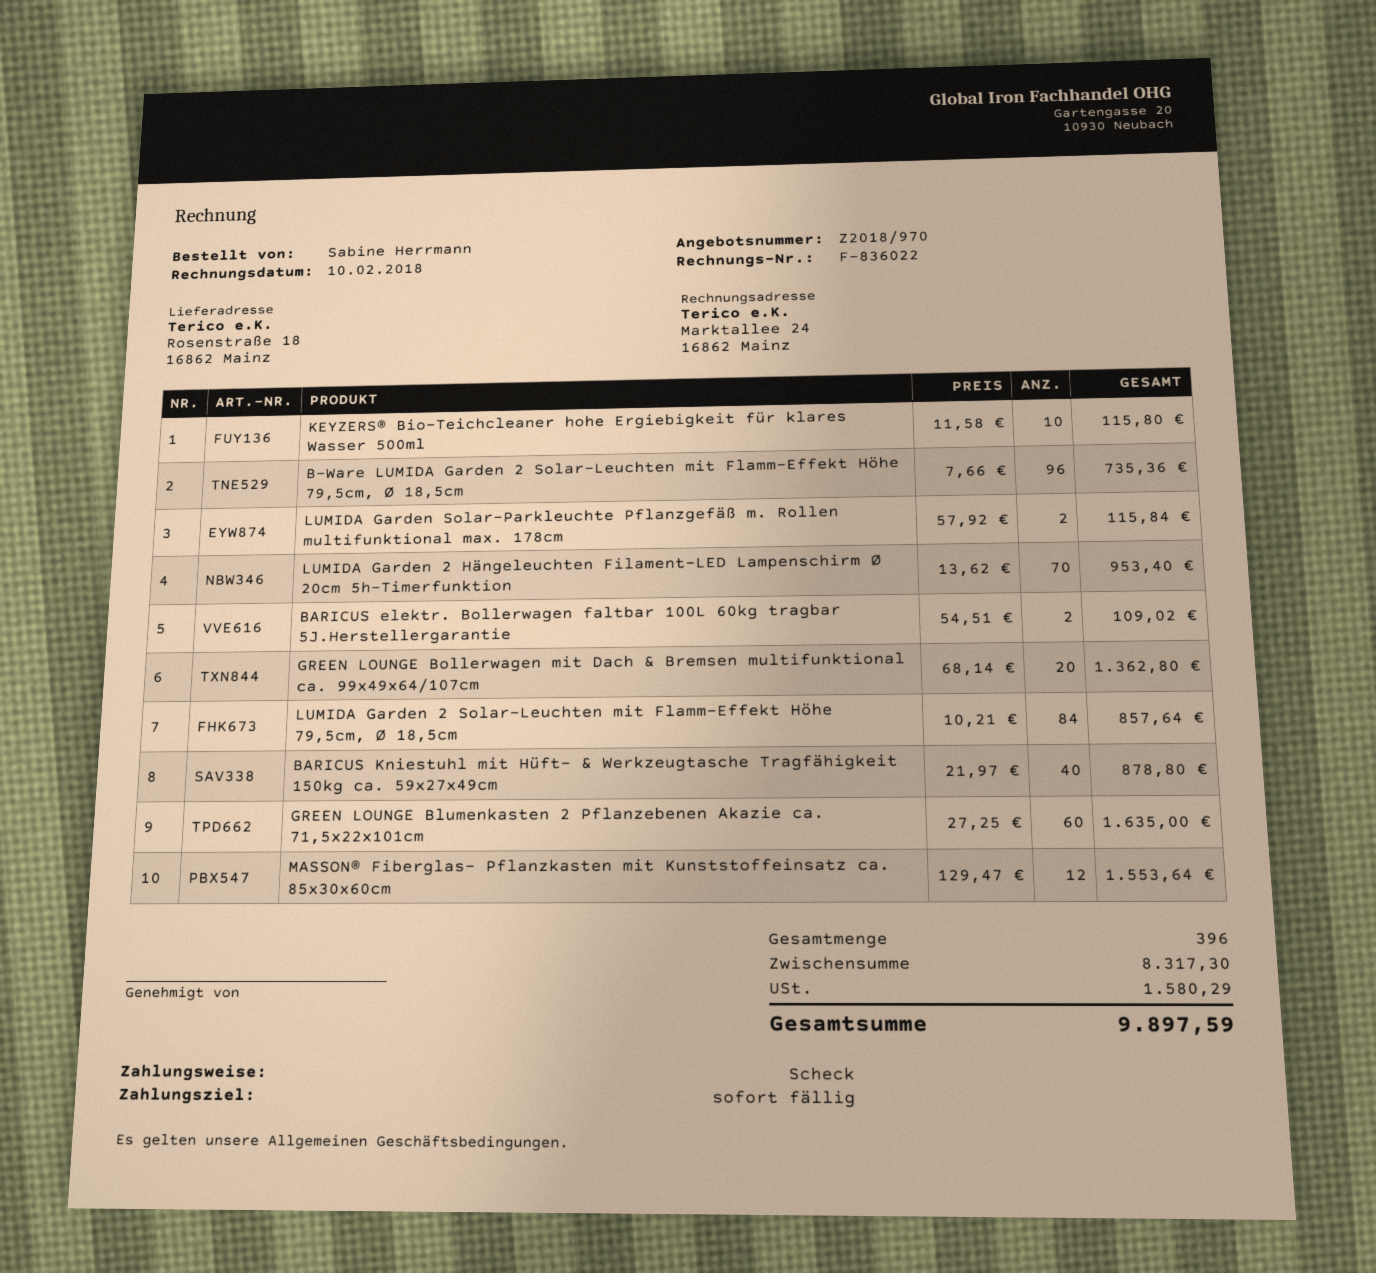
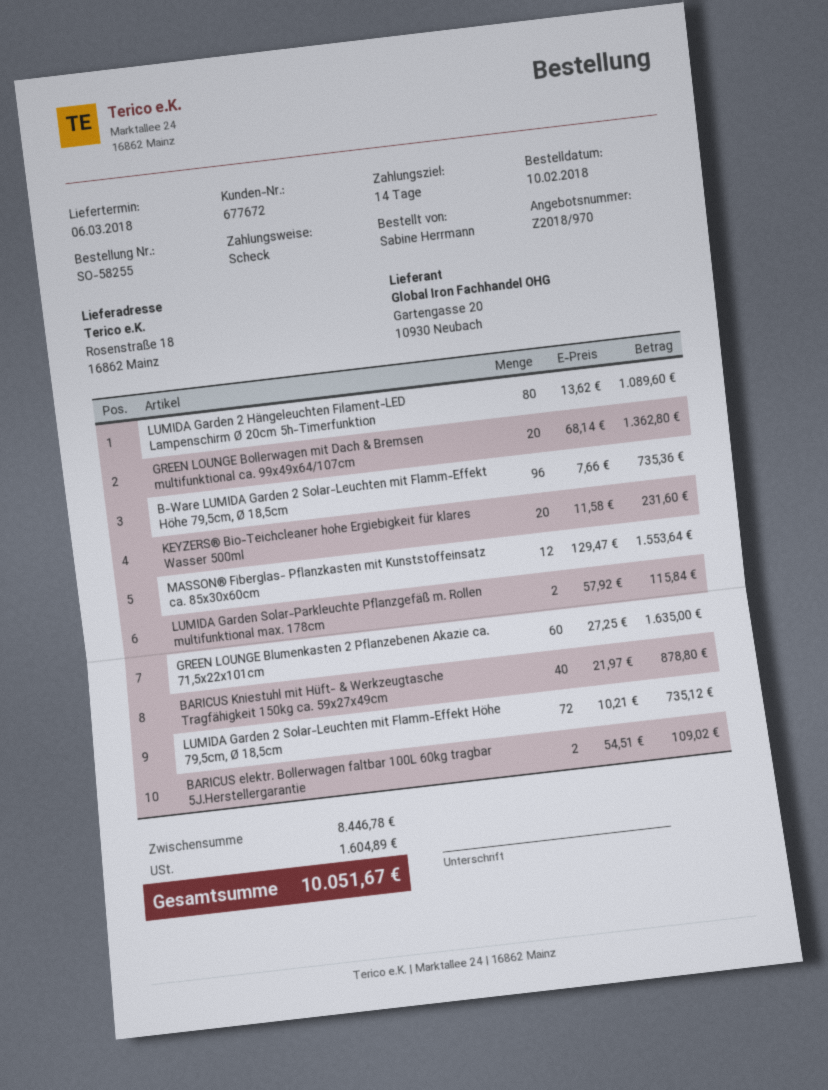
payment terms: on receipt -> 14 days
KEYZERS® Bio-Teichcleaner hohe Ergiebigkeit für klares Wasser 500ml: 10 x 11.58 = 115.80 -> 20 x 11.58 = 231.60
LUMIDA Garden 2 Hängeleuchten Filament-LED Lampenschirm Ø 20cm 5h-Timerfunktion: 70 x 13.62 = 953.40 -> 80 x 13.62 = 1089.60
LUMIDA Garden 2 Solar-Leuchten mit Flamm-Effekt Höhe 79,5cm, Ø 18,5cm: 84 x 10.21 = 857.64 -> 72 x 10.21 = 735.12
subtotal: 8317.30 -> 8446.78
tax: 1580.29 -> 1604.89
total: 9897.59 -> 10051.67

